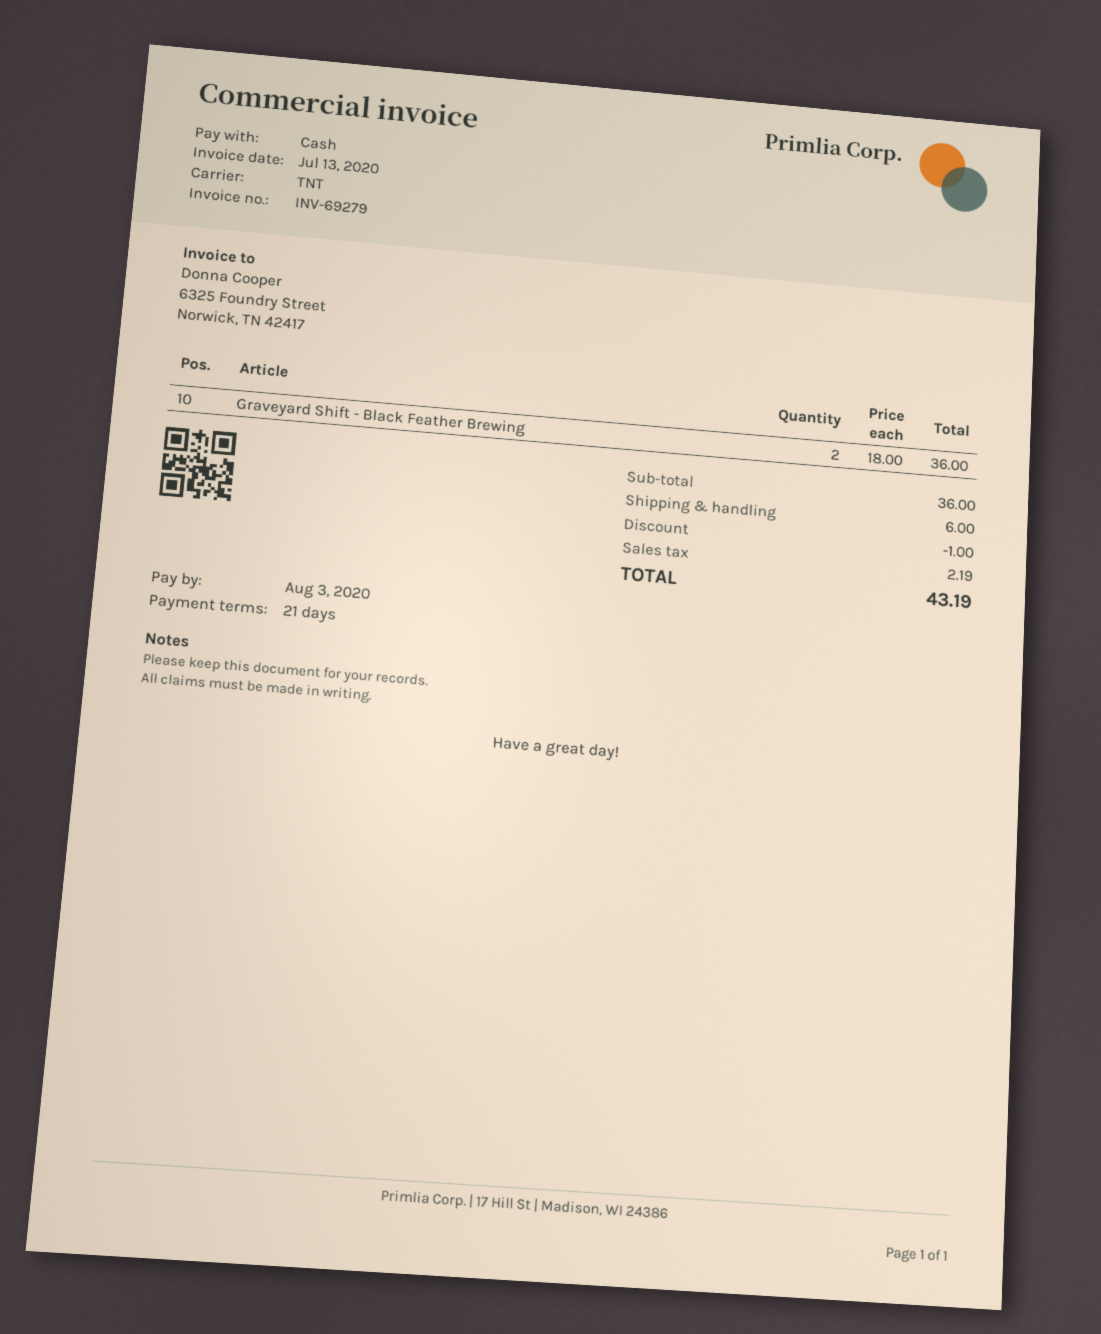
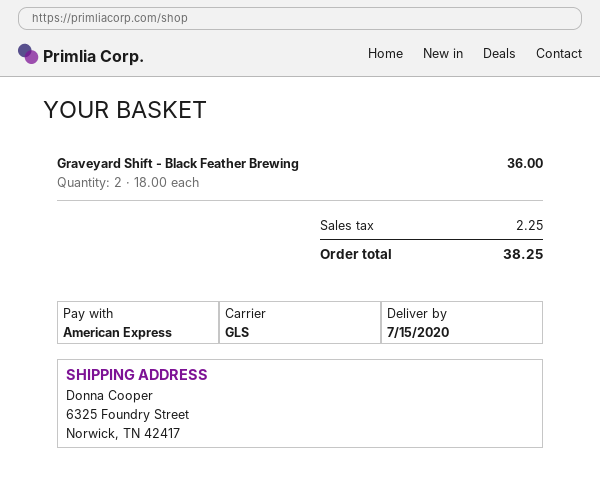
payment method: cash -> American Express
shipping method: TNT -> GLS
discount: 1.00 -> none
shipping: 6.00 -> none
tax: 2.19 -> 2.25
total: 43.19 -> 38.25

